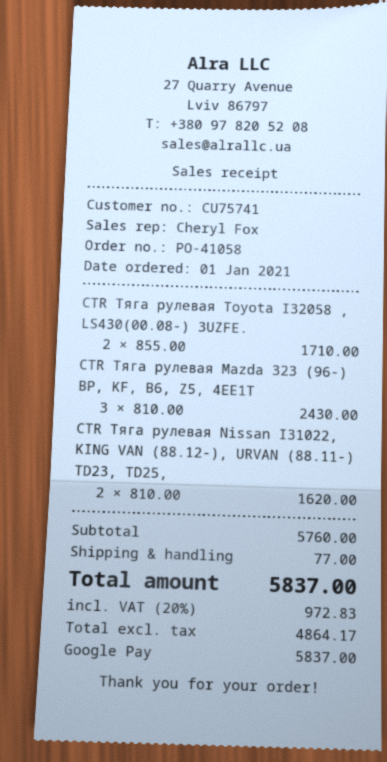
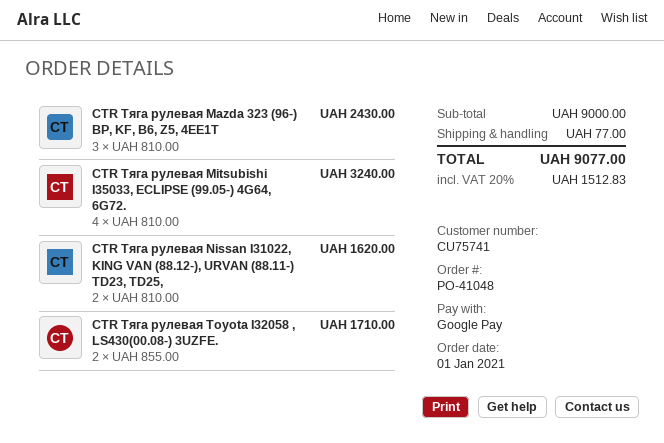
order number: PO-41058 -> PO-41048
CTR Тяга рулевая Mitsubishi I35033, ECLIPSE (99.05-) 4G64, 6G72.: none -> 4 x 810.00 = 3240.00
subtotal: 5760.00 -> 9000.00
tax: 20% = 972.83 -> 20% = 1512.83
total: 5837.00 -> 9077.00

